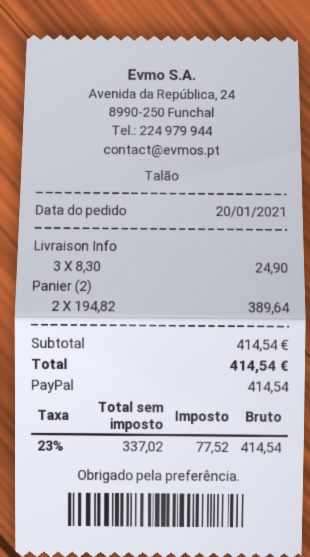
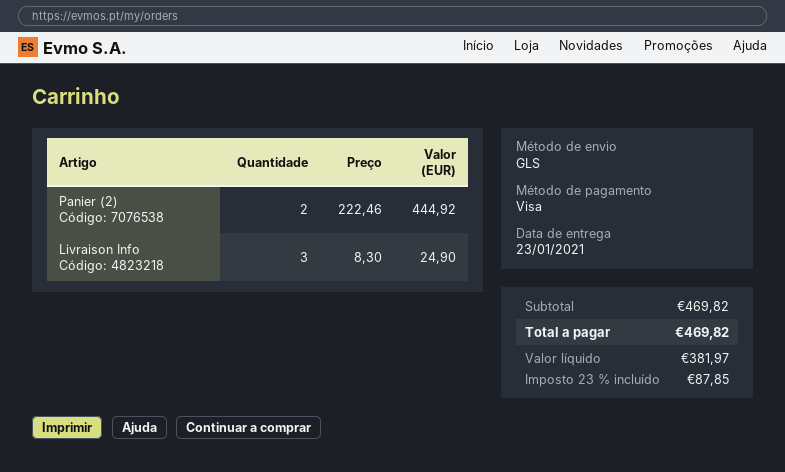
payment method: PayPal -> Visa
Panier (2): 2 x 194.82 = 389.64 -> 2 x 222.46 = 444.92
subtotal: 414.54 -> 469.82
net: 337.02 -> 381.97
tax: 23% = 77.52 -> 23% = 87.85
total: 414.54 -> 469.82

